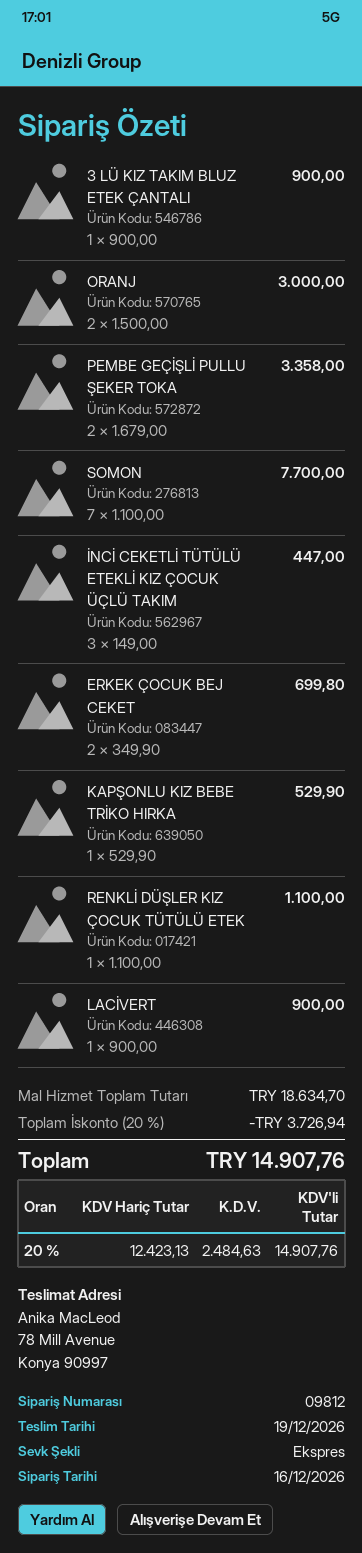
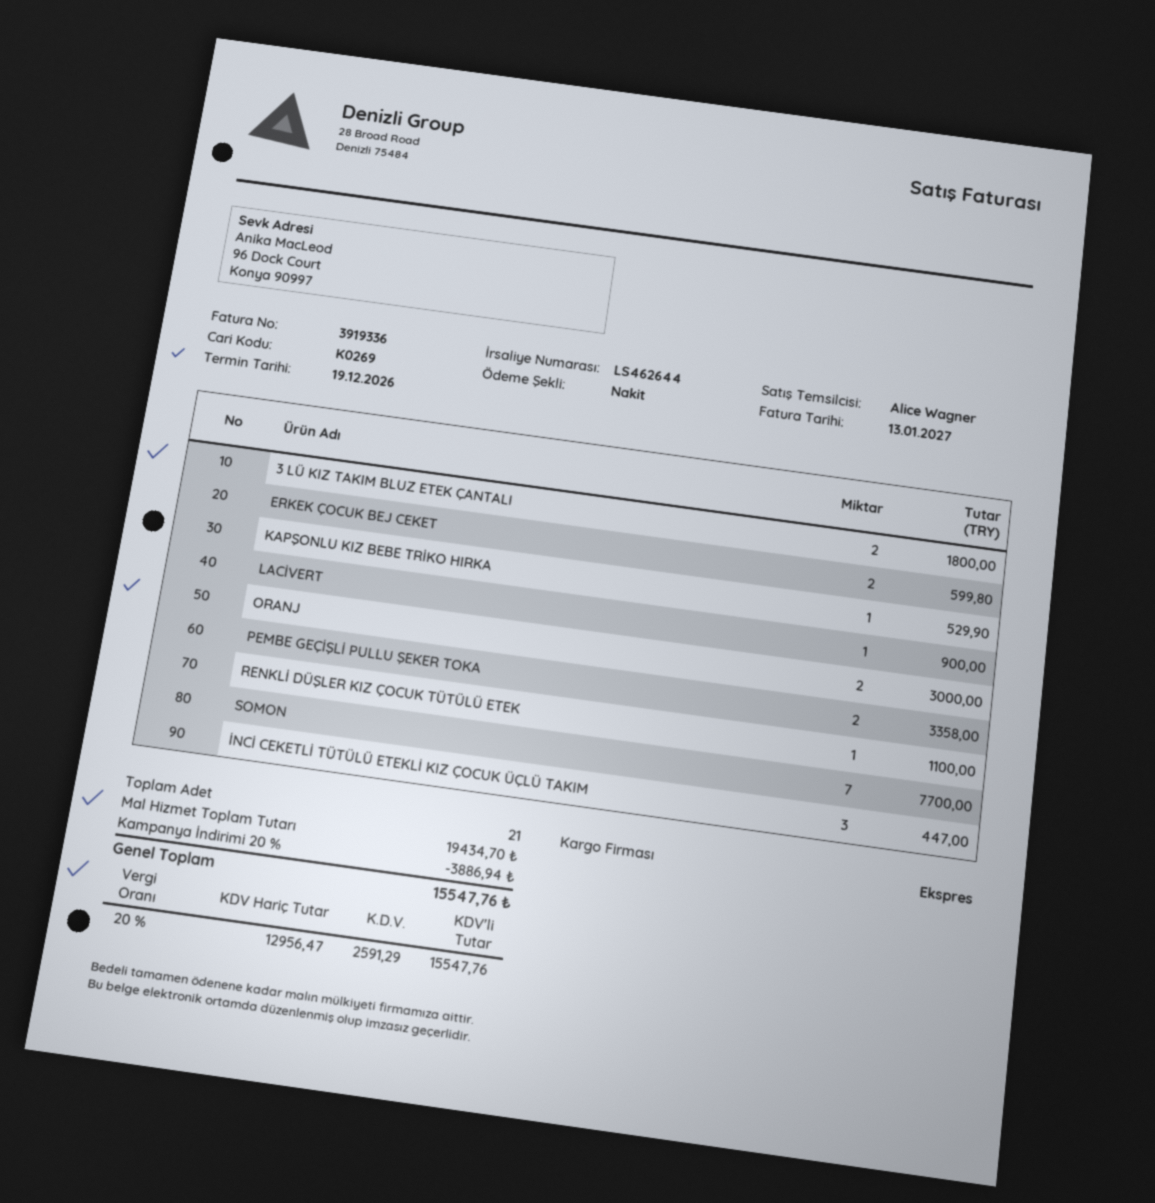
ship to: 78 Mill Avenue, Konya 90997 -> 96 Dock Court, Konya 90997
3 LÜ KIZ TAKIM BLUZ ETEK ÇANTALI: 1 for 900.00 -> 2 for 1800.00
ERKEK ÇOCUK BEJ CEKET: 2 for 699.80 -> 2 for 599.80
subtotal: 18634.70 -> 19434.70
discount: 20% = 3726.94 -> 20% = 3886.94
net: 12423.13 -> 12956.47
tax: 20% = 2484.63 -> 20% = 2591.29
total: 14907.76 -> 15547.76

